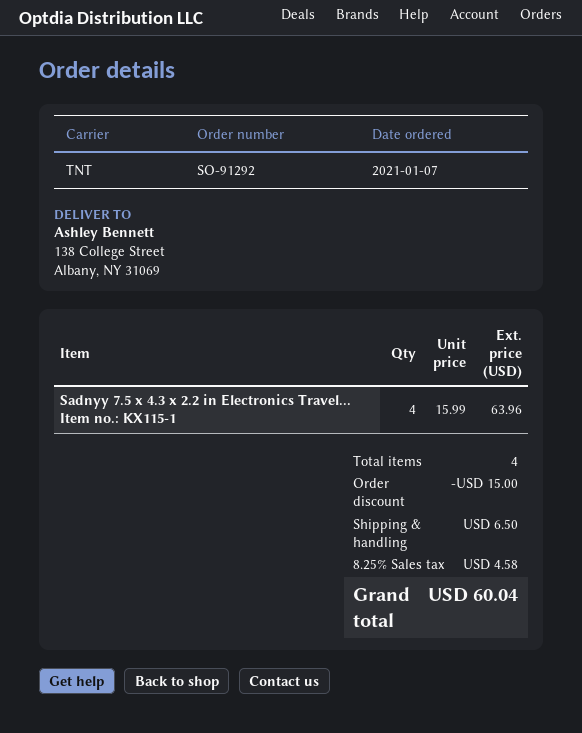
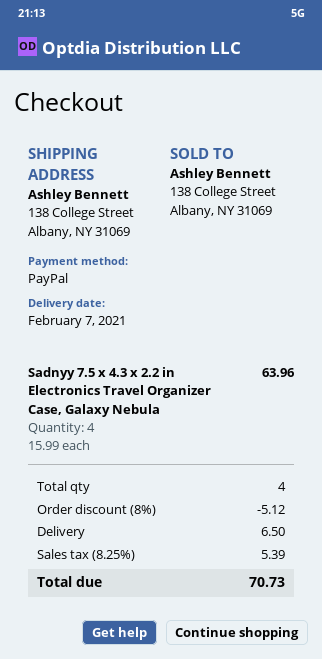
discount: 15.00 -> 5.12
tax: 8.25% = 4.58 -> 8.25% = 5.39
total: 60.04 -> 70.73

